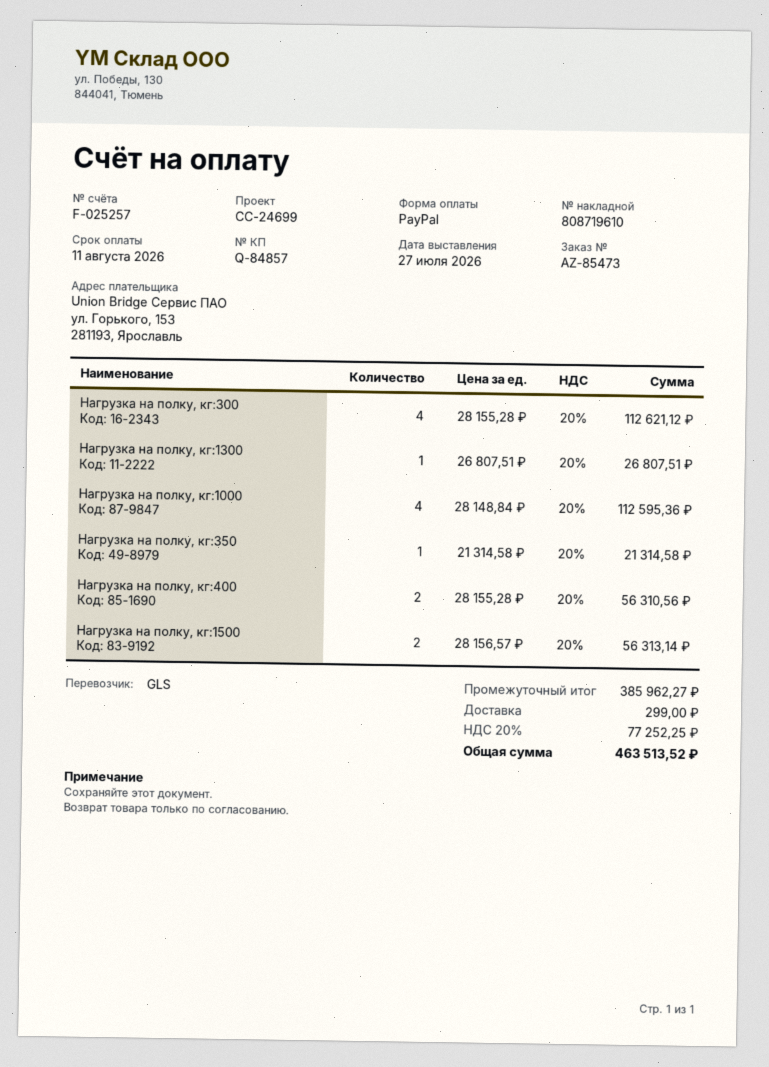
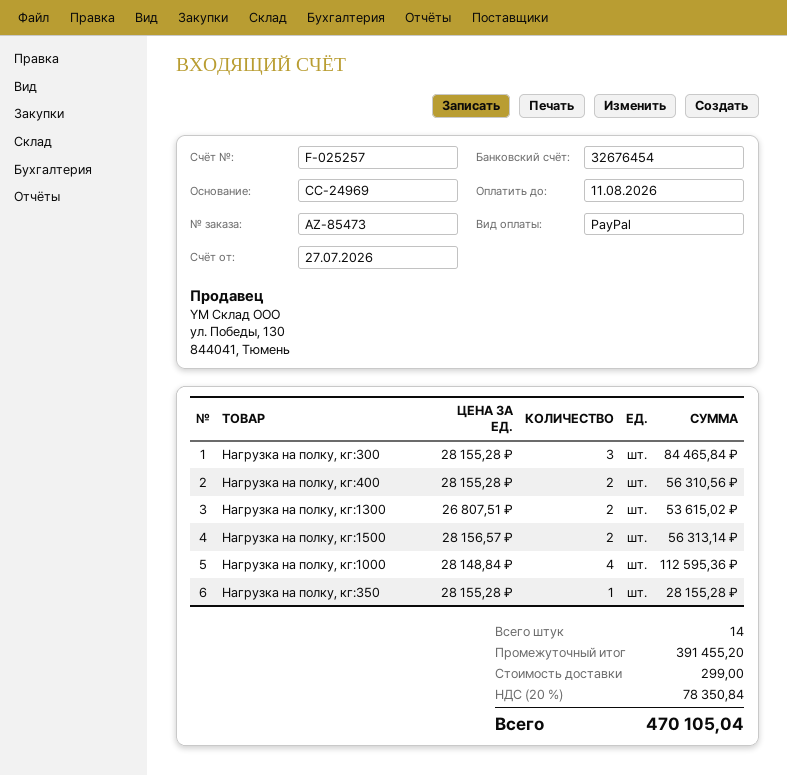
reference: CC-24699 -> CC-24969
Нагрузка на полку, кг:300: 4 x 28155.28 = 112621.12 -> 3 x 28155.28 = 84465.84
Нагрузка на полку, кг:1300: 1 x 26807.51 = 26807.51 -> 2 x 26807.51 = 53615.02
Нагрузка на полку, кг:350: 1 x 21314.58 = 21314.58 -> 1 x 28155.28 = 28155.28
subtotal: 385962.27 -> 391455.20
tax: 20% = 77252.25 -> 20% = 78350.84
total: 463513.52 -> 470105.04

